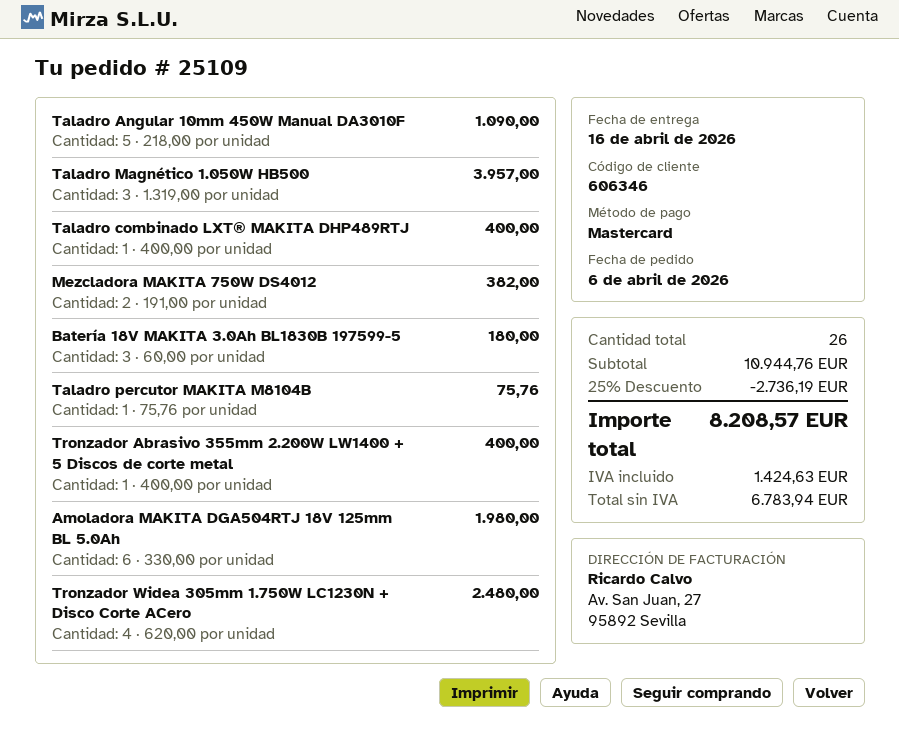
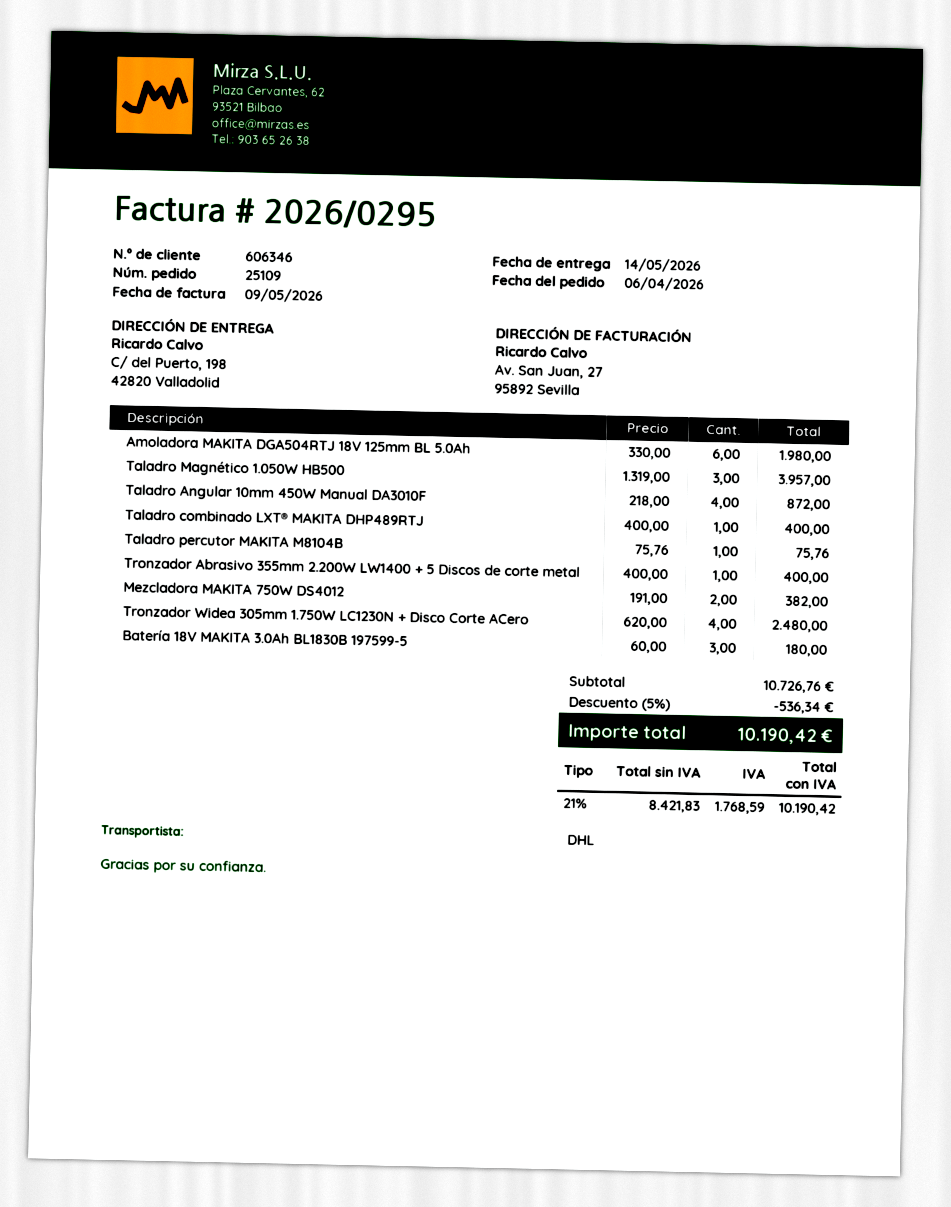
delivery date: 2026-04-16 -> 2026-05-14
Taladro Angular 10mm 450W Manual DA3010F: 5 x 218.00 = 1090.00 -> 4 x 218.00 = 872.00
subtotal: 10944.76 -> 10726.76
discount: 25% = 2736.19 -> 5% = 536.34
net: 6783.94 -> 8421.83
tax: 1424.63 -> 1768.59
total: 8208.57 -> 10190.42

